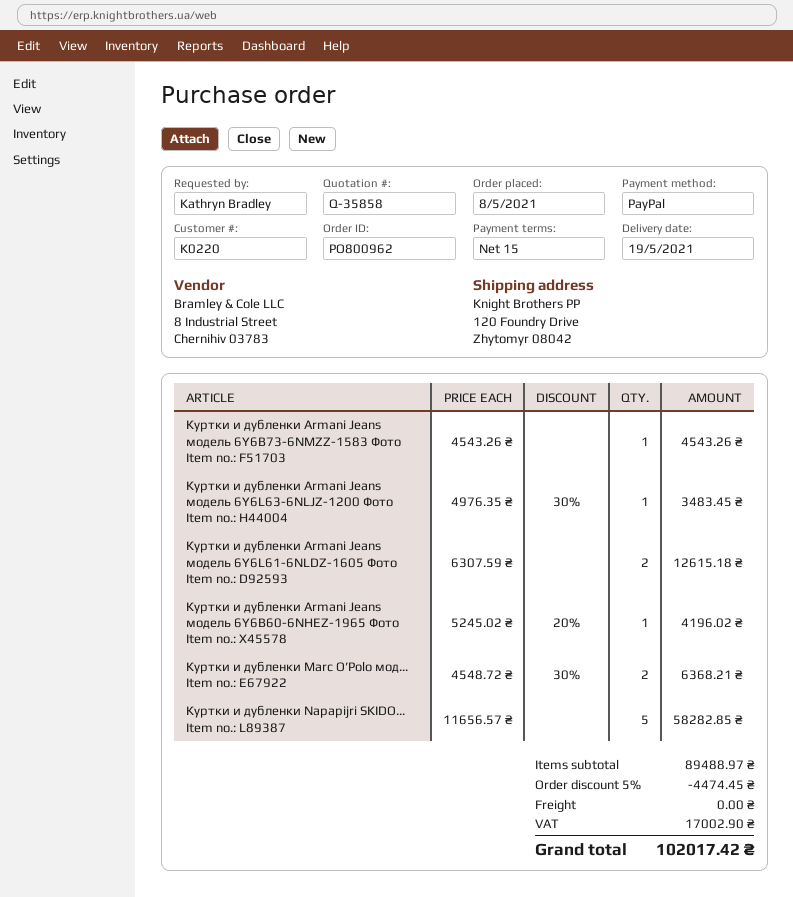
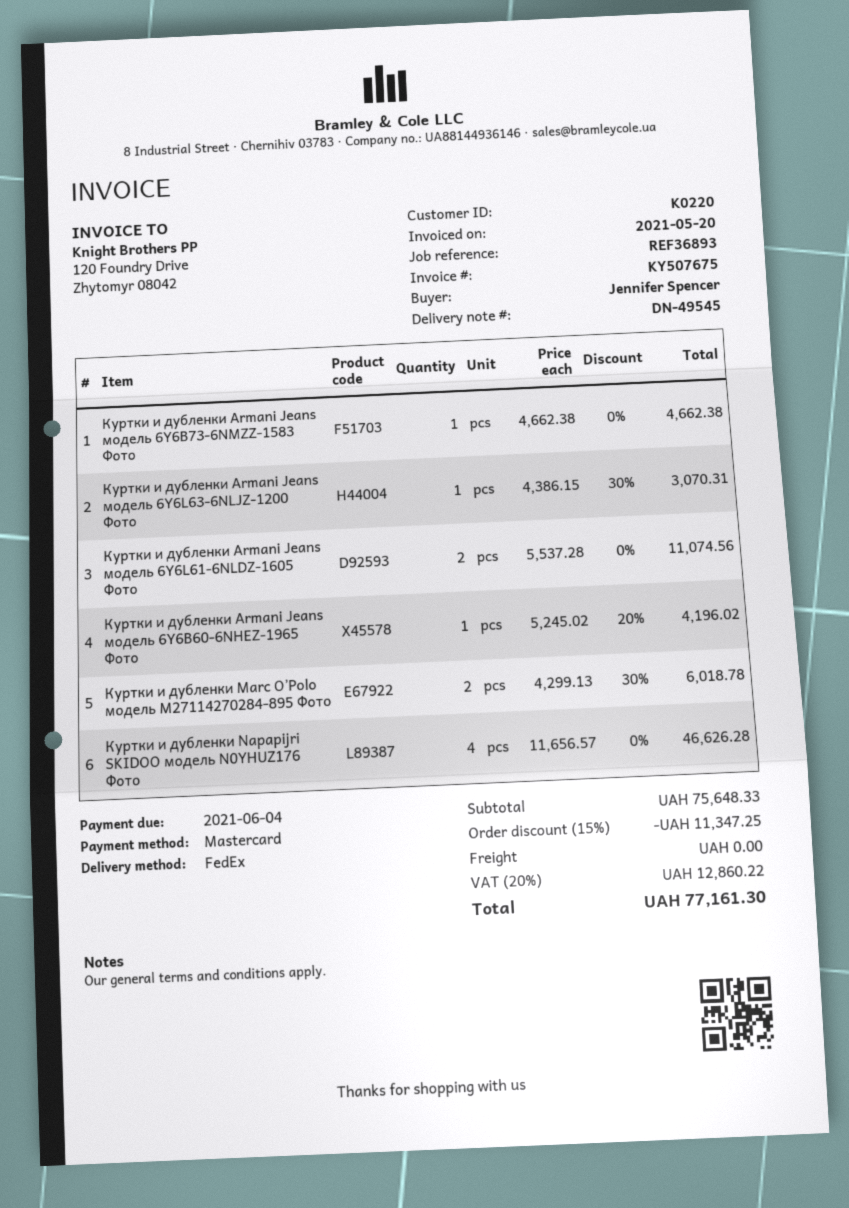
ordered by: Kathryn Bradley -> Jennifer Spencer
payment method: PayPal -> Mastercard
Куртки и дубленки Armani Jeans модель 6Y6B73-6NMZZ-1583 Фото: 1 x 4543.26 = 4543.26 -> 1 x 4662.38 = 4662.38
Куртки и дубленки Armani Jeans модель 6Y6L63-6NLJZ-1200 Фото: 1 x 4976.35 - 30% = 3483.45 -> 1 x 4386.15 - 30% = 3070.31
Куртки и дубленки Armani Jeans модель 6Y6L61-6NLDZ-1605 Фото: 2 x 6307.59 = 12615.18 -> 2 x 5537.28 = 11074.56
Куртки и дубленки Marc O’Polo мод...: 2 x 4548.72 - 30% = 6368.21 -> 2 x 4299.13 - 30% = 6018.78
Куртки и дубленки Napapijri SKIDO...: 5 x 11656.57 = 58282.85 -> 4 x 11656.57 = 46626.28
subtotal: 89488.97 -> 75648.33
discount: 5% = 4474.45 -> 15% = 11347.25
tax: 17002.90 -> 12860.22
total: 102017.42 -> 77161.30

